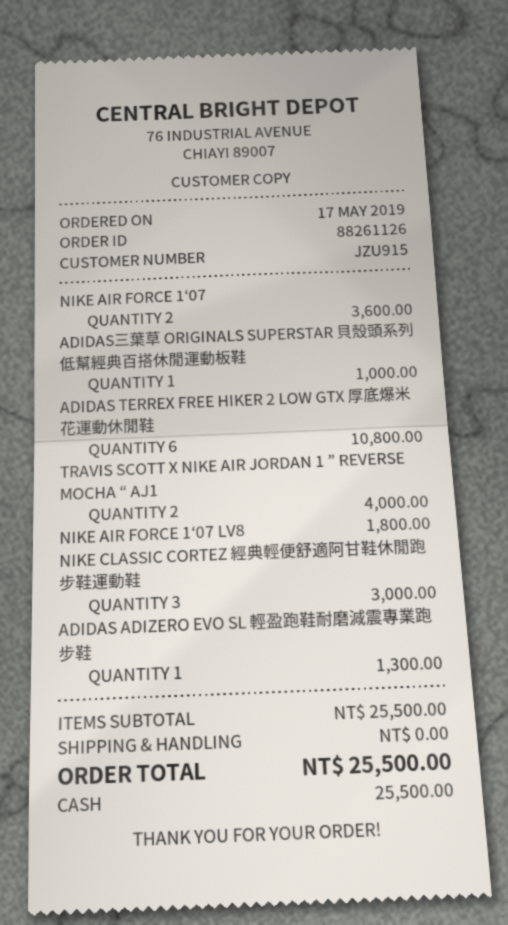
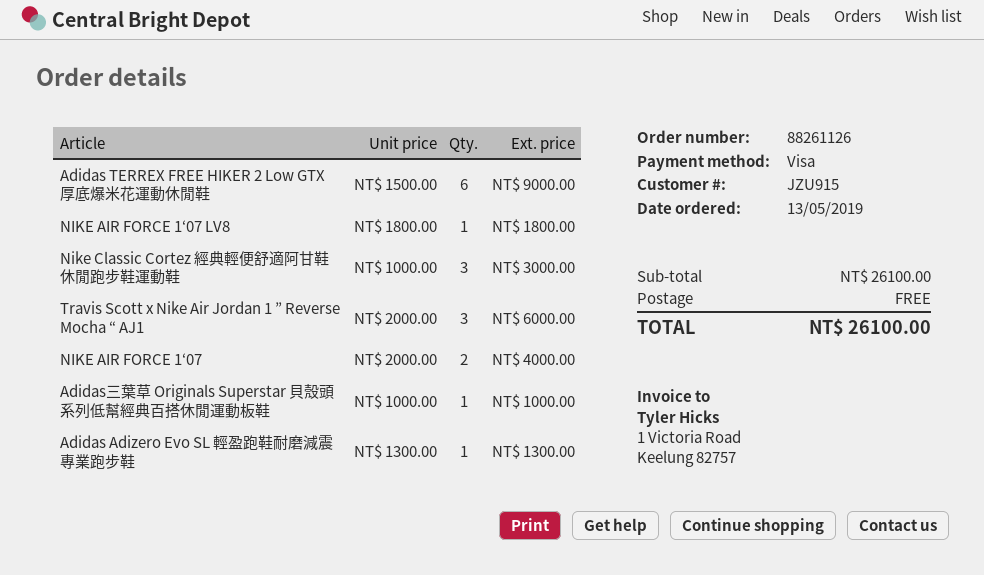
order date: 2019-05-17 -> 2019-05-13
payment method: cash -> Visa
NIKE AIR FORCE 1‘07: 2 for 3600.00 -> 2 for 4000.00
ADIDAS TERREX FREE HIKER 2 LOW GTX 厚底爆米花運動休閒鞋: 6 for 10800.00 -> 6 for 9000.00
TRAVIS SCOTT X NIKE AIR JORDAN 1 ” REVERSE MOCHA “ AJ1: 2 for 4000.00 -> 3 for 6000.00
subtotal: 25500.00 -> 26100.00
total: 25500.00 -> 26100.00

